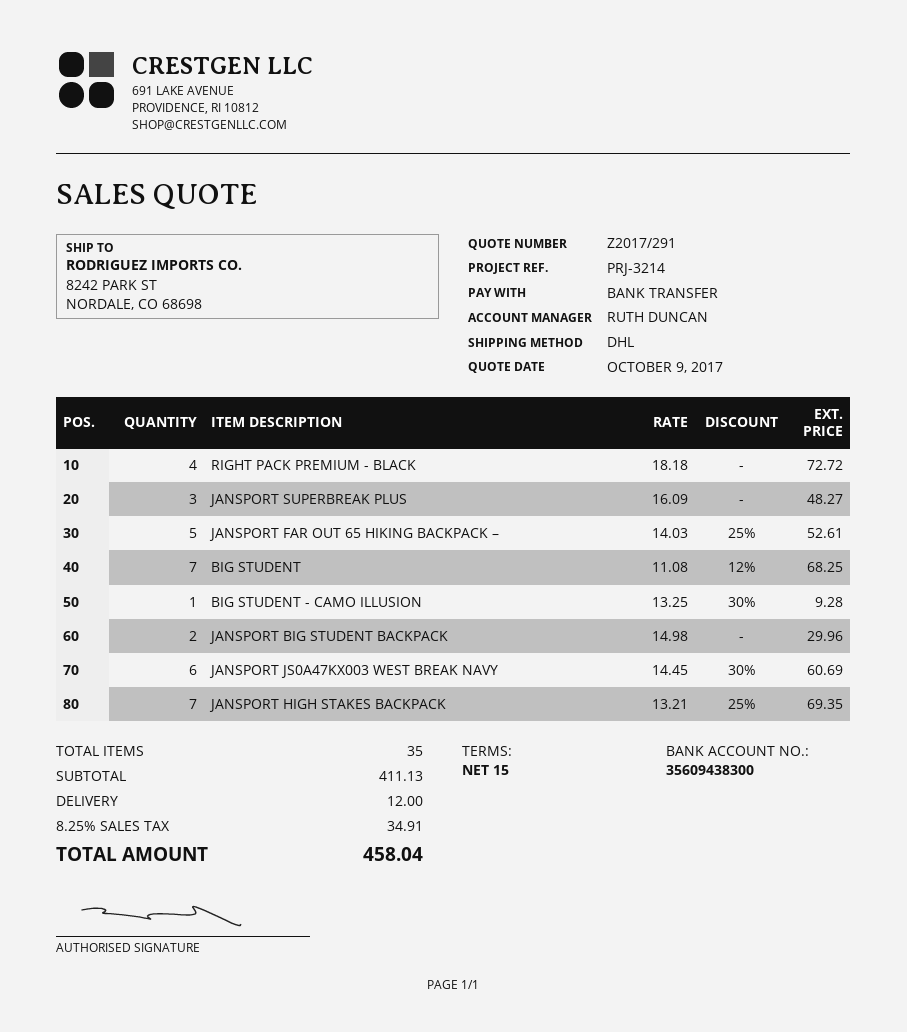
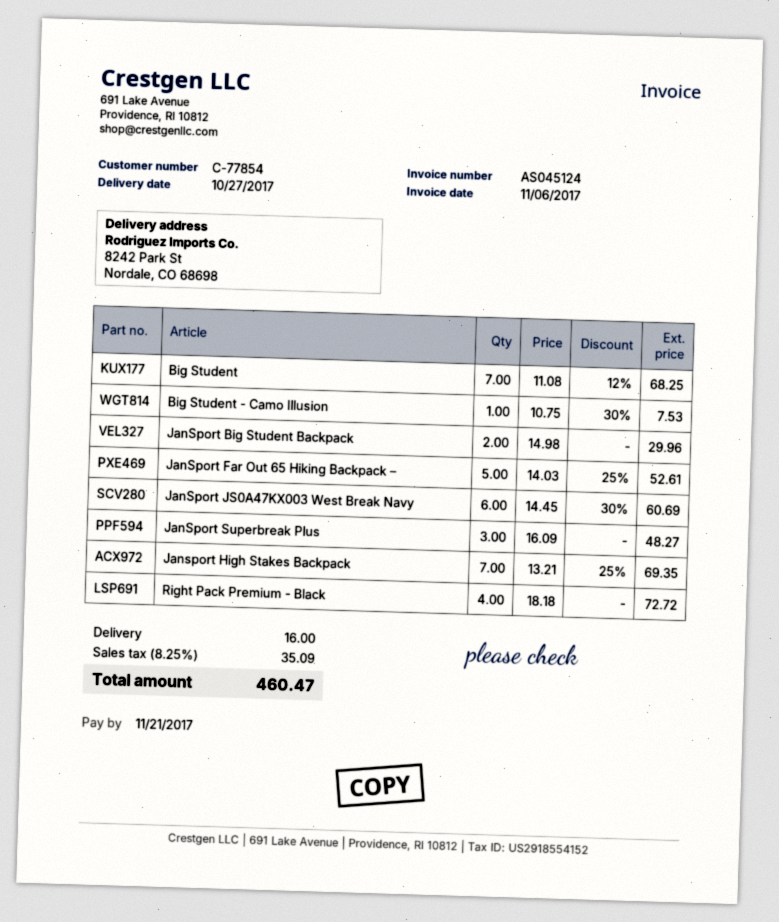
BIG STUDENT - CAMO ILLUSION: 1 x 13.25 - 30% = 9.28 -> 1 x 10.75 - 30% = 7.53
shipping: 12.00 -> 16.00
tax: 8.25% = 34.91 -> 8.25% = 35.09
total: 458.04 -> 460.47

